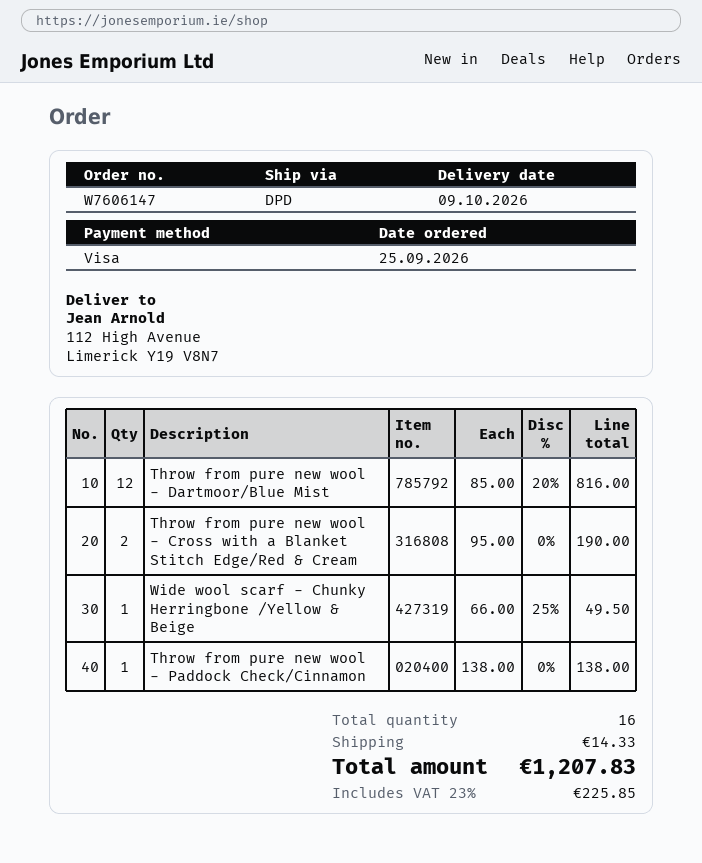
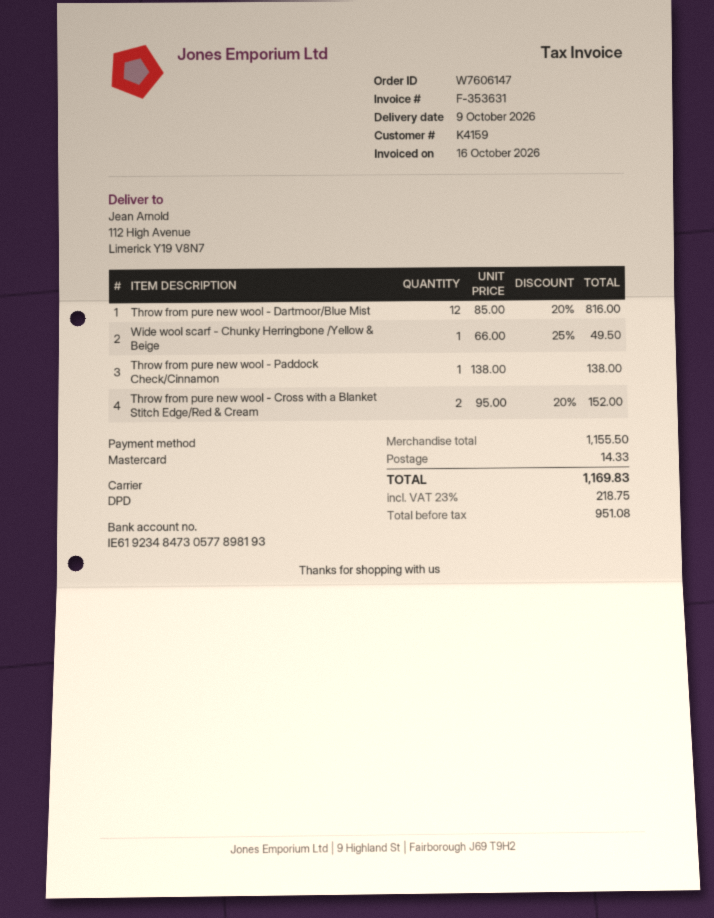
payment method: Visa -> Mastercard
Throw from pure new wool - Cross with a Blanket Stitch Edge/Red & Cream: 2 x 95.00 = 190.00 -> 2 x 95.00 - 20% = 152.00
tax: 23% = 225.85 -> 23% = 218.75
total: 1207.83 -> 1169.83

